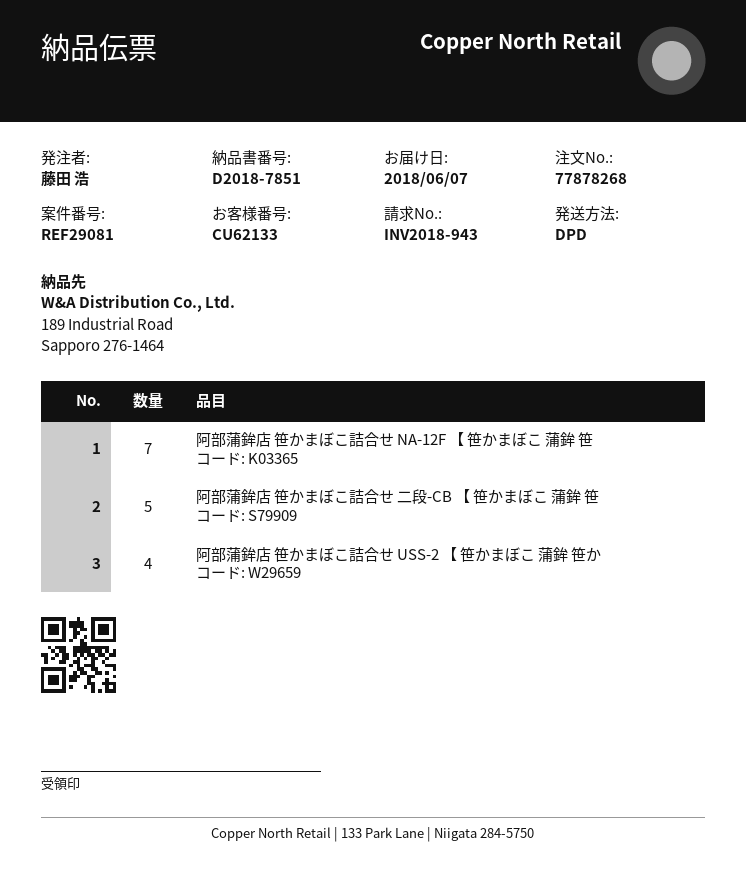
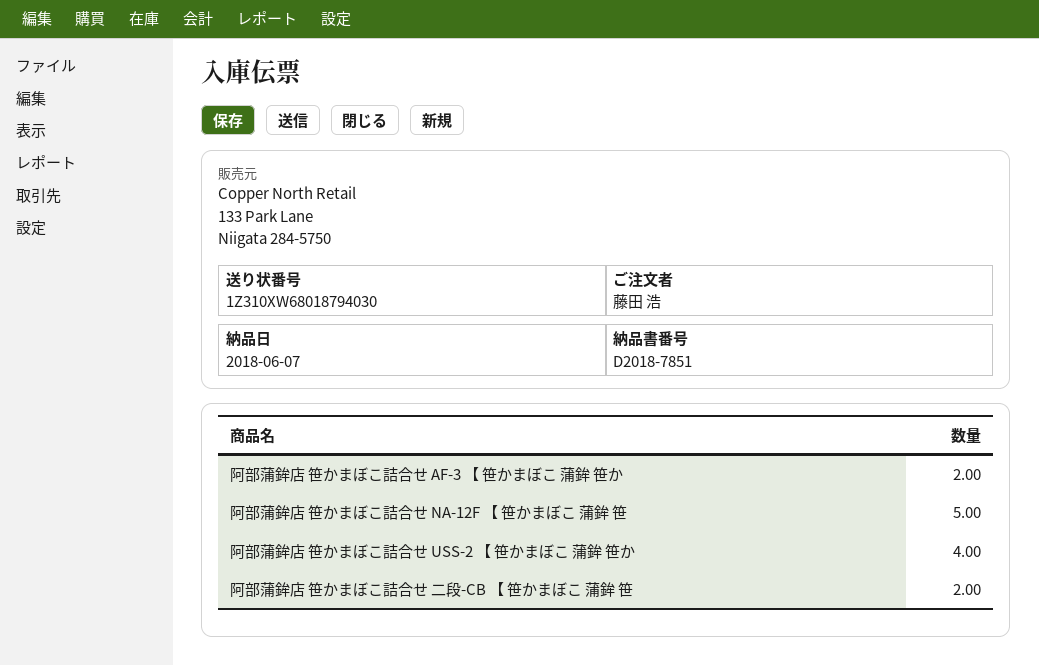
阿部蒲鉾店 笹かまぼこ詰合せ NA-12F 【 笹かまぼこ 蒲鉾 笹: 7 -> 5
阿部蒲鉾店 笹かまぼこ詰合せ 二段-CB 【 笹かまぼこ 蒲鉾 笹: 5 -> 2
阿部蒲鉾店 笹かまぼこ詰合せ AF-3 【 笹かまぼこ 蒲鉾 笹か: none -> 2

